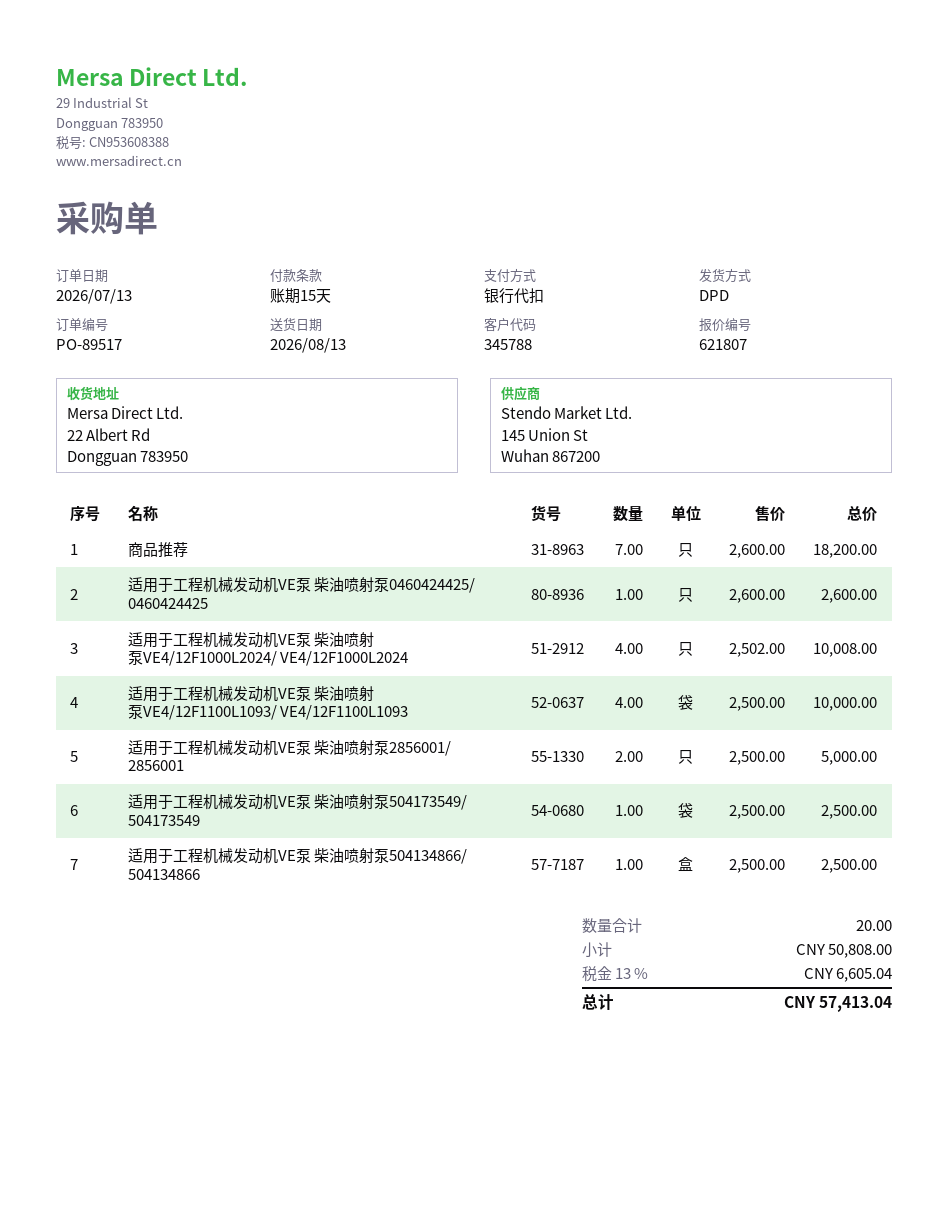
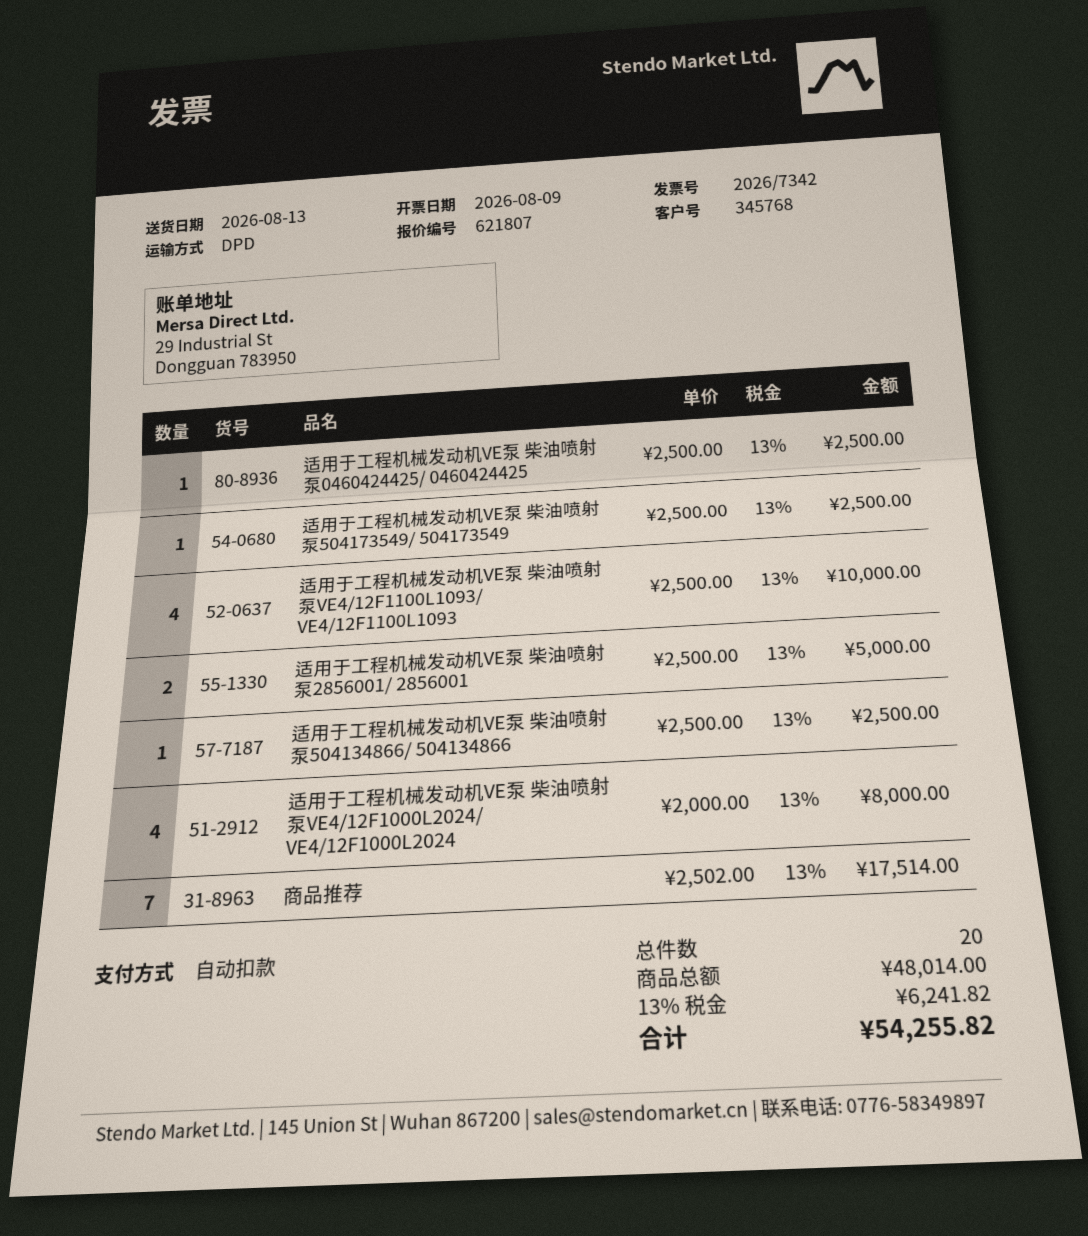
customer number: 345788 -> 345768
商品推荐: 7 x 2600.00 = 18200.00 -> 7 x 2502.00 = 17514.00
适用于工程机械发动机VE泵 柴油喷射泵0460424425/ 0460424425: 1 x 2600.00 = 2600.00 -> 1 x 2500.00 = 2500.00
适用于工程机械发动机VE泵 柴油喷射泵VE4/12F1000L2024/ VE4/12F1000L2024: 4 x 2502.00 = 10008.00 -> 4 x 2000.00 = 8000.00
subtotal: 50808.00 -> 48014.00
tax: 13% = 6605.04 -> 13% = 6241.82
total: 57413.04 -> 54255.82

